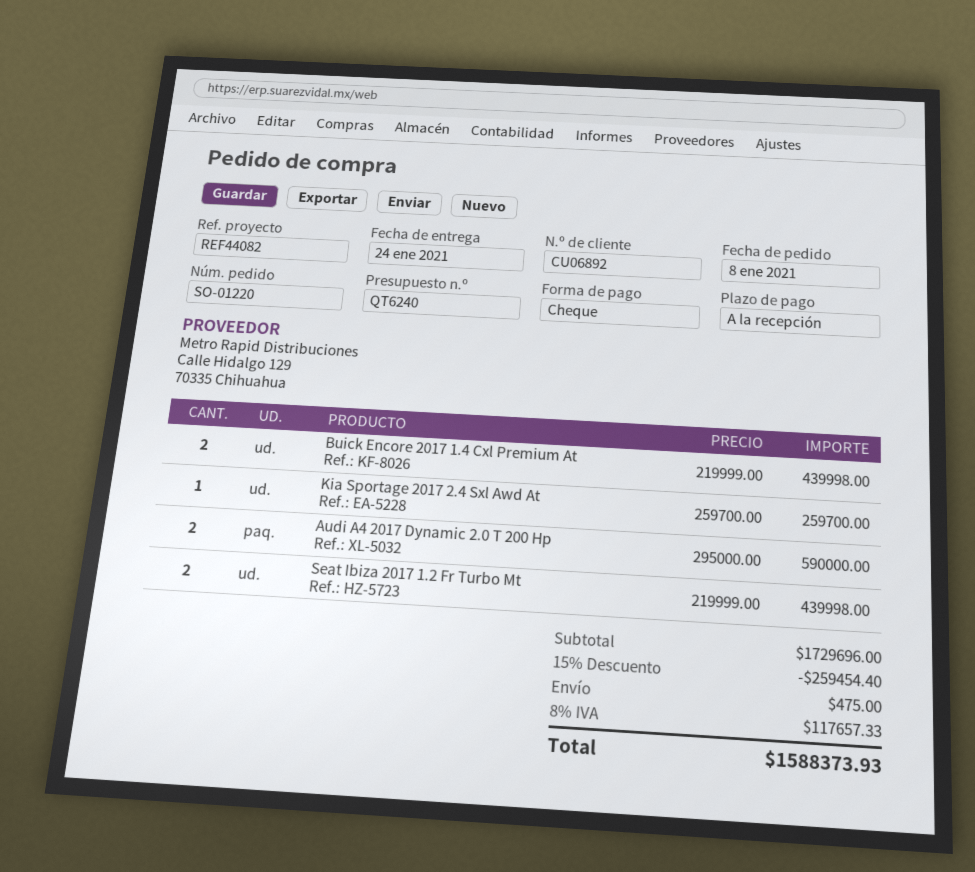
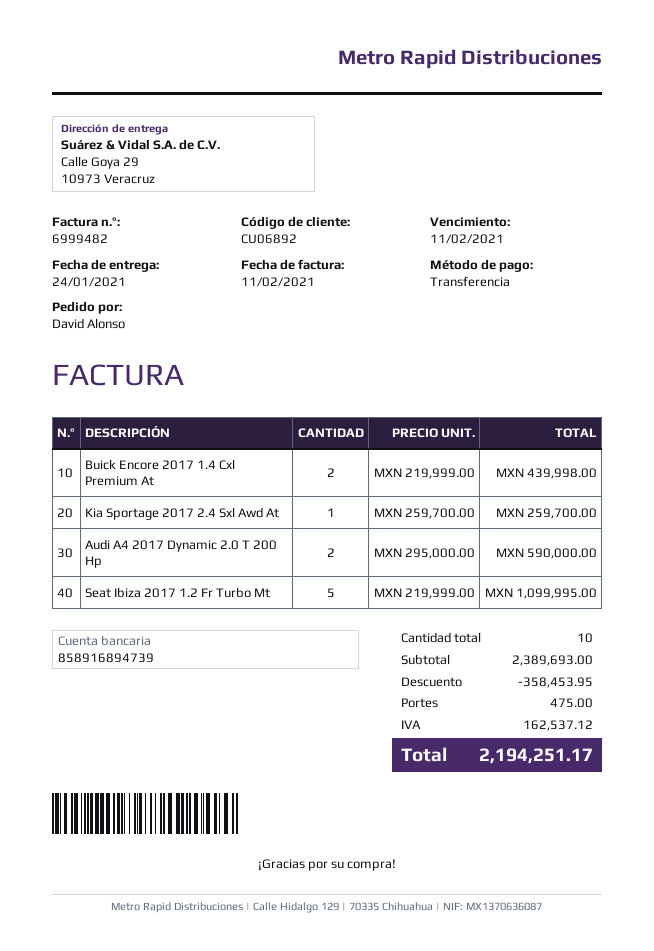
payment method: cheque -> bank transfer
Seat Ibiza 2017 1.2 Fr Turbo Mt: 2 x 219999.00 = 439998.00 -> 5 x 219999.00 = 1099995.00
subtotal: 1729696.00 -> 2389693.00
discount: 259454.40 -> 358453.95
tax: 117657.33 -> 162537.12
total: 1588373.93 -> 2194251.17

